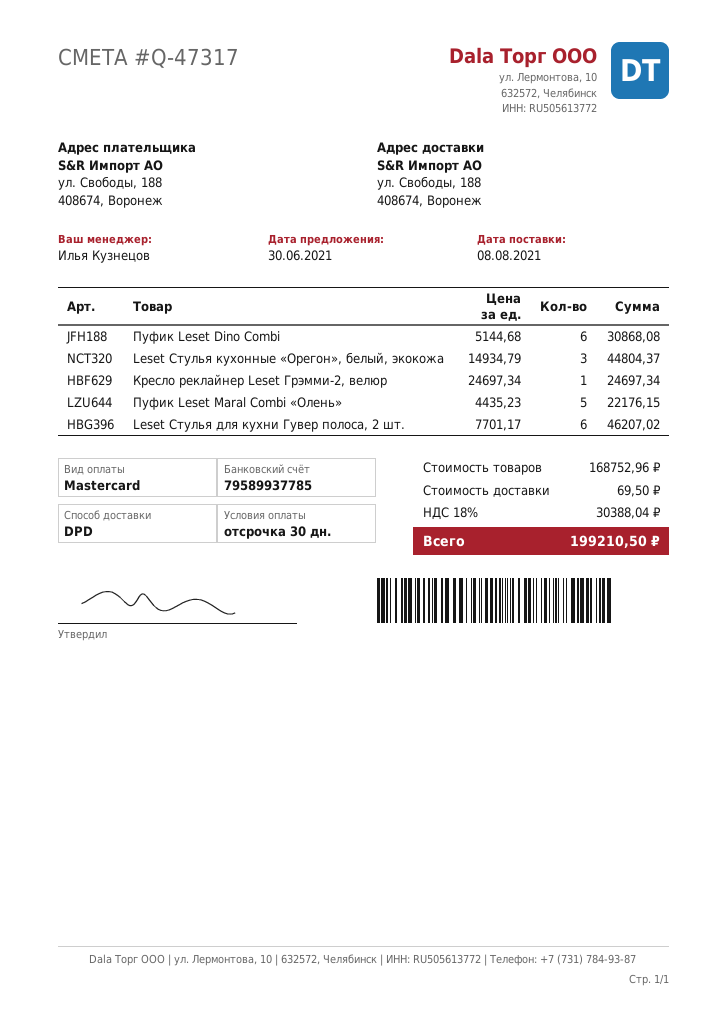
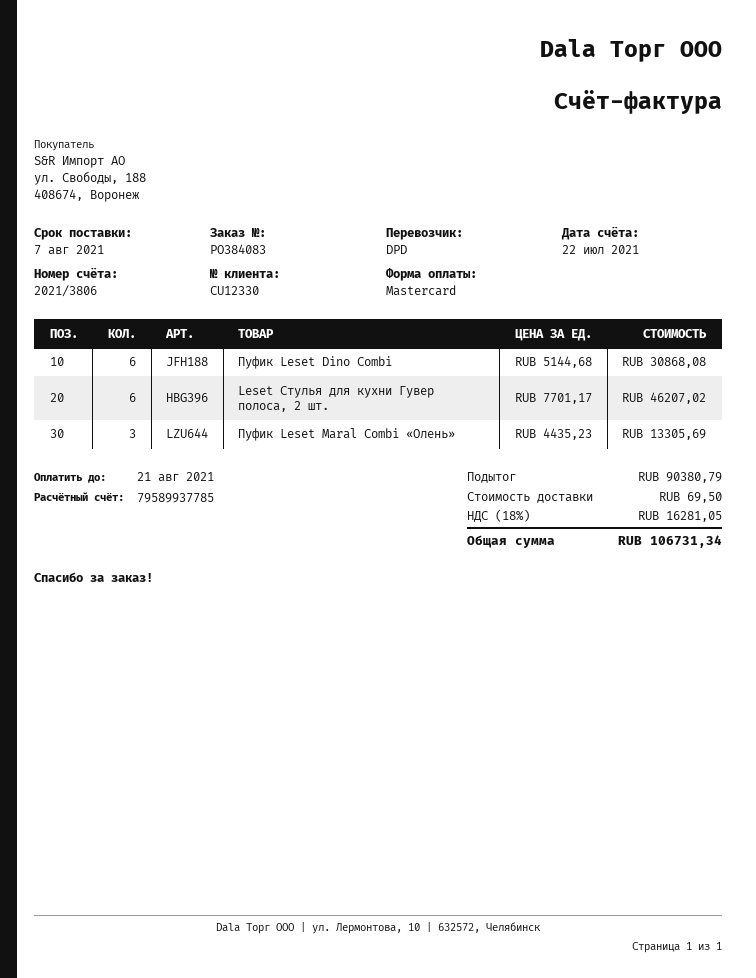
delivery date: 2021-08-08 -> 2021-08-07
Leset Стулья кухонные «Орегон», белый, экокожа: 3 x 14934.79 = 44804.37 -> none
Кресло реклайнер Leset Грэмми-2, велюр: 1 x 24697.34 = 24697.34 -> none
Пуфик Leset Maral Combi «Олень»: 5 x 4435.23 = 22176.15 -> 3 x 4435.23 = 13305.69
subtotal: 168752.96 -> 90380.79
tax: 18% = 30388.04 -> 18% = 16281.05
total: 199210.50 -> 106731.34

